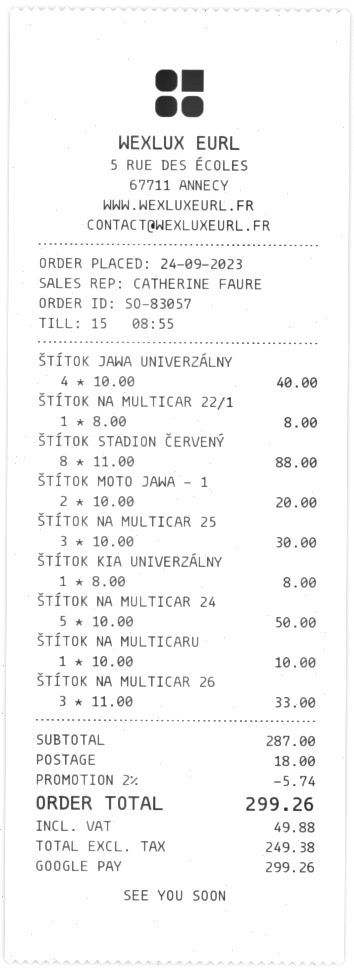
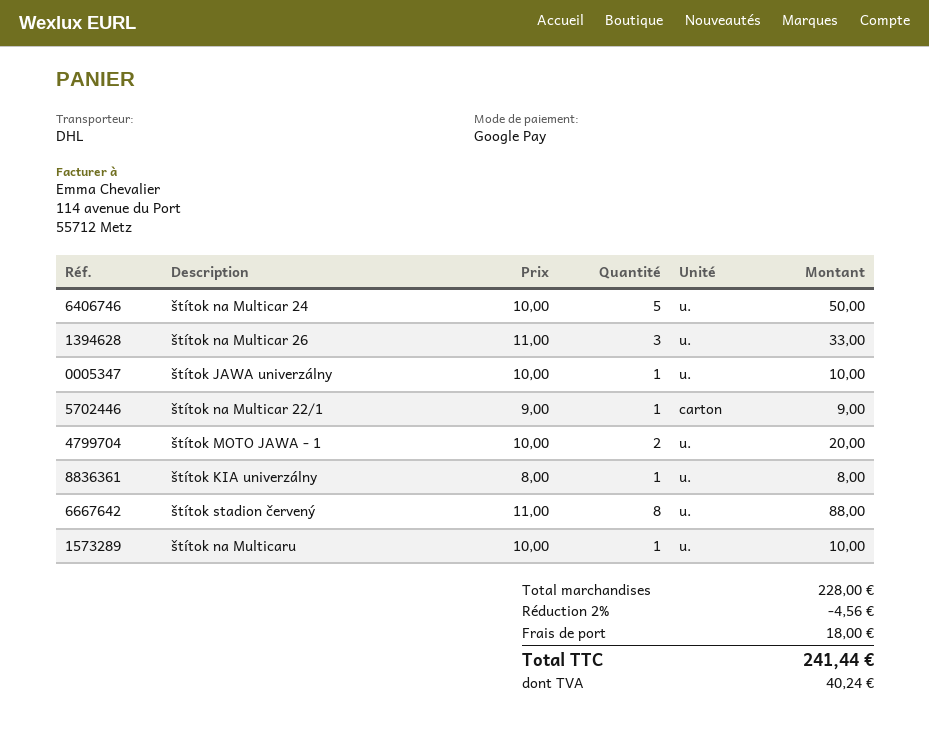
ŠTÍTOK JAWA UNIVERZÁLNY: 4 x 10.00 = 40.00 -> 1 x 10.00 = 10.00
ŠTÍTOK NA MULTICAR 22/1: 1 x 8.00 = 8.00 -> 1 x 9.00 = 9.00
ŠTÍTOK NA MULTICAR 25: 3 x 10.00 = 30.00 -> none
subtotal: 287.00 -> 228.00
discount: 2% = 5.74 -> 2% = 4.56
tax: 49.88 -> 40.24
total: 299.26 -> 241.44

